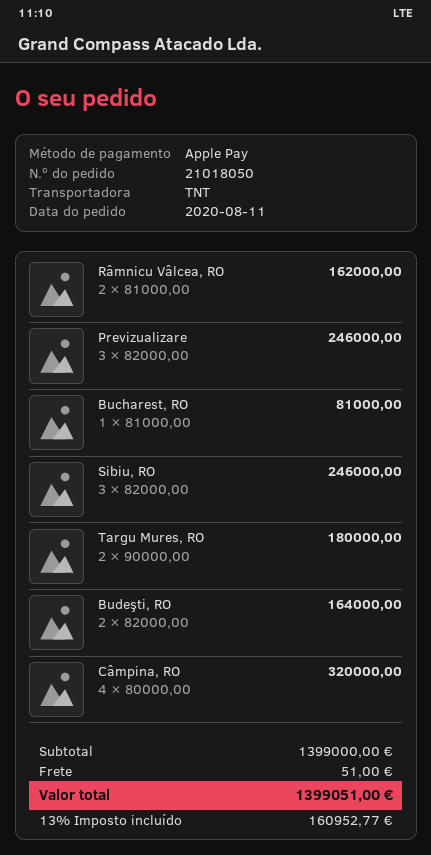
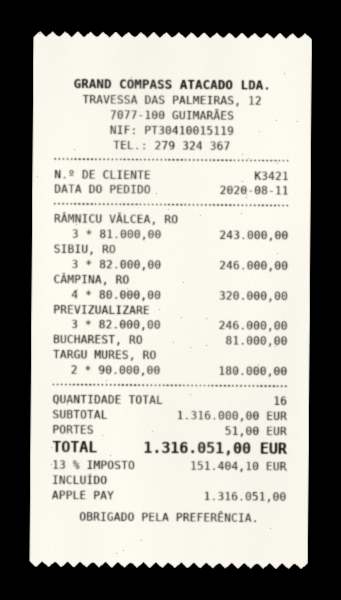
Râmnicu Vâlcea, RO: 2 x 81000.00 = 162000.00 -> 3 x 81000.00 = 243000.00
Budeşti, RO: 2 x 82000.00 = 164000.00 -> none
subtotal: 1399000.00 -> 1316000.00
tax: 13% = 160952.77 -> 13% = 151404.10
total: 1399051.00 -> 1316051.00

